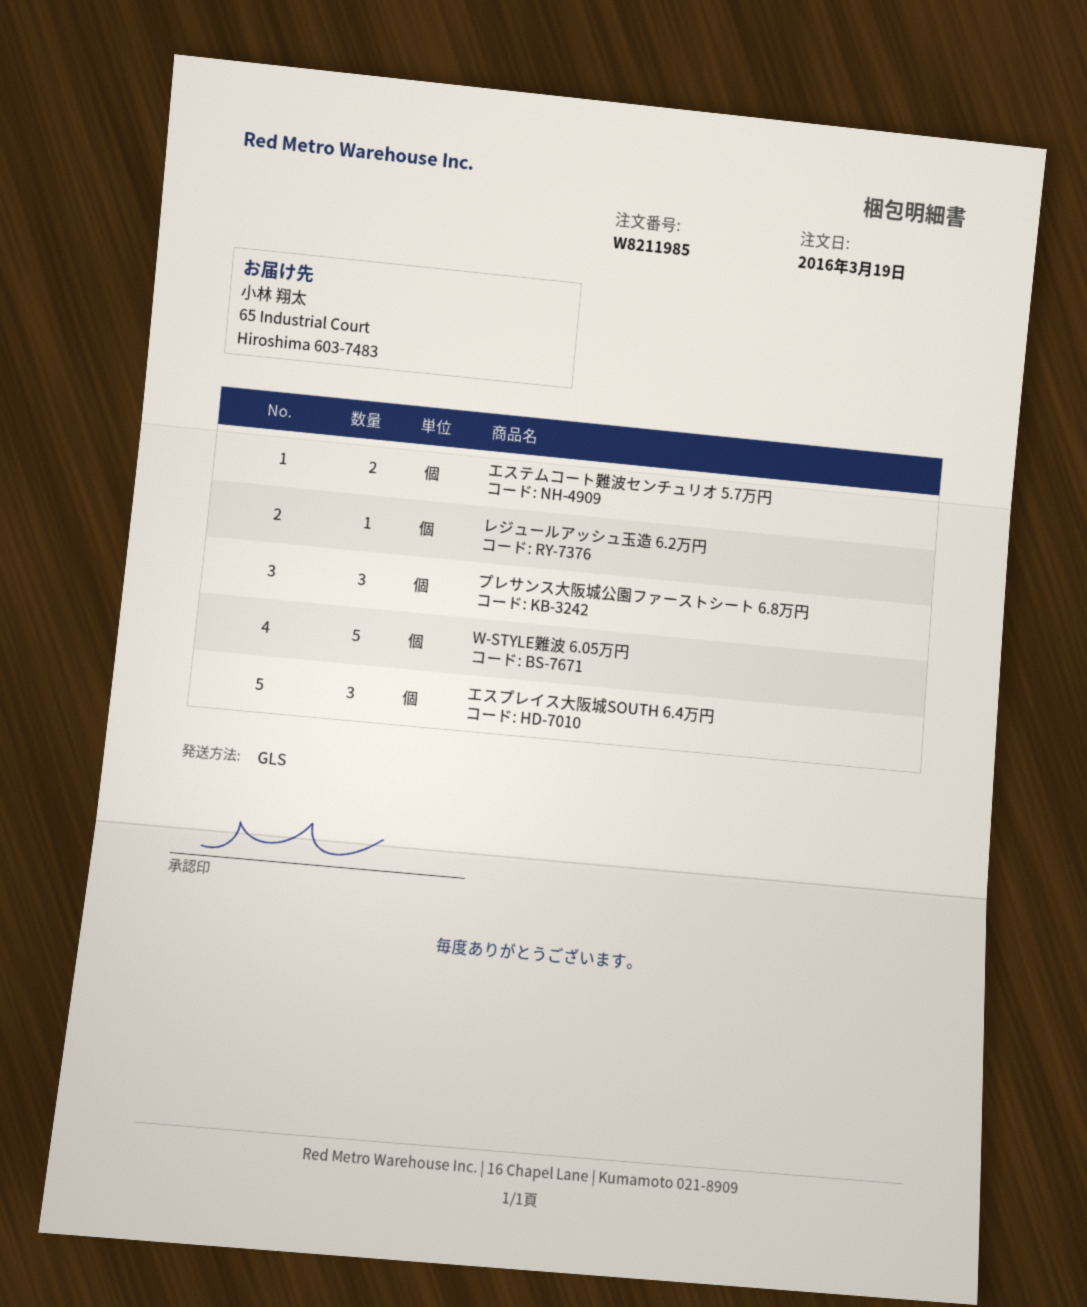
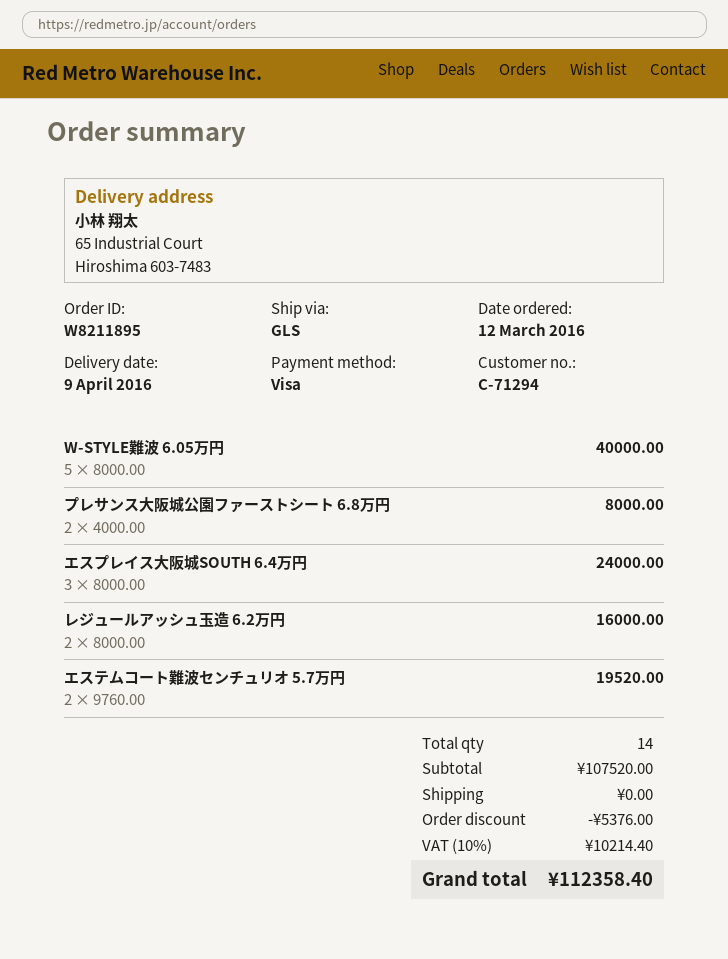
order number: W8211985 -> W8211895
order date: 2016-03-19 -> 2016-03-12
レジュールアッシュ玉造 6.2万円: 1 -> 2
プレサンス大阪城公園ファーストシート 6.8万円: 3 -> 2

